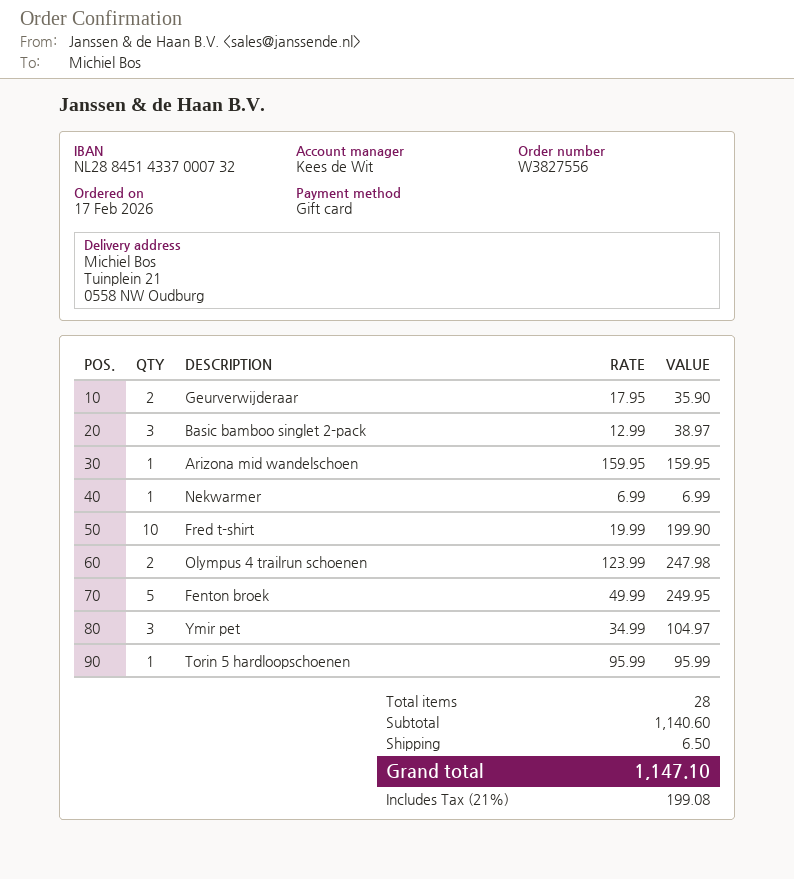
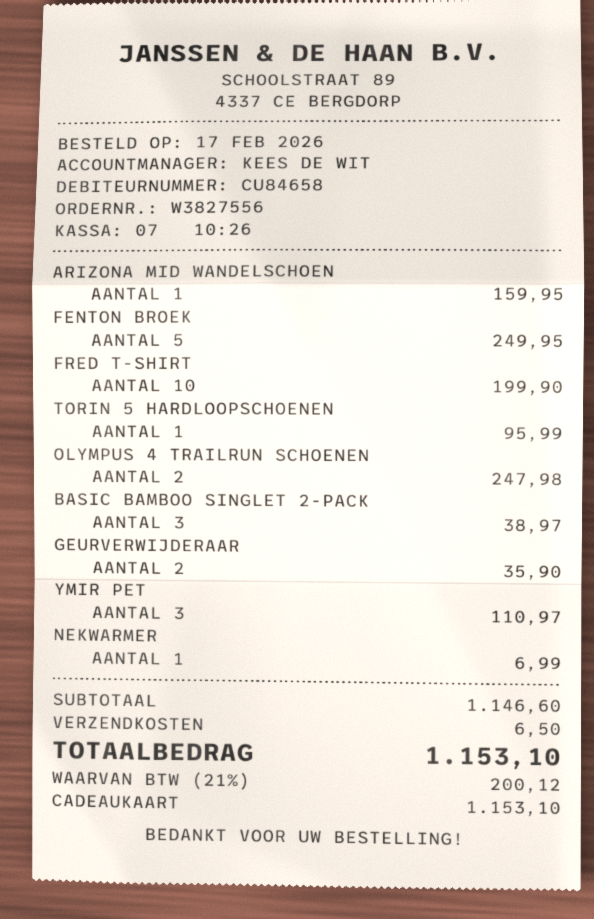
Ymir pet: 3 for 104.97 -> 3 for 110.97
subtotal: 1140.60 -> 1146.60
tax: 21% = 199.08 -> 21% = 200.12
total: 1147.10 -> 1153.10

